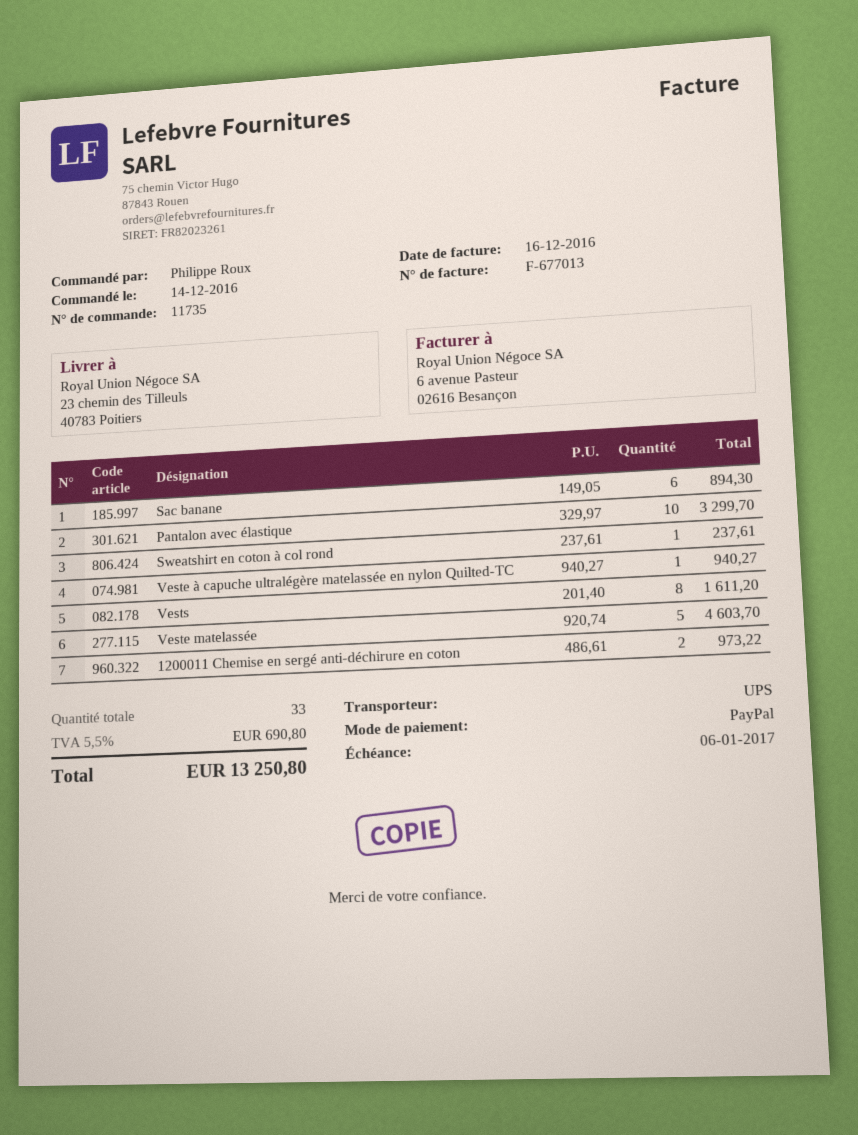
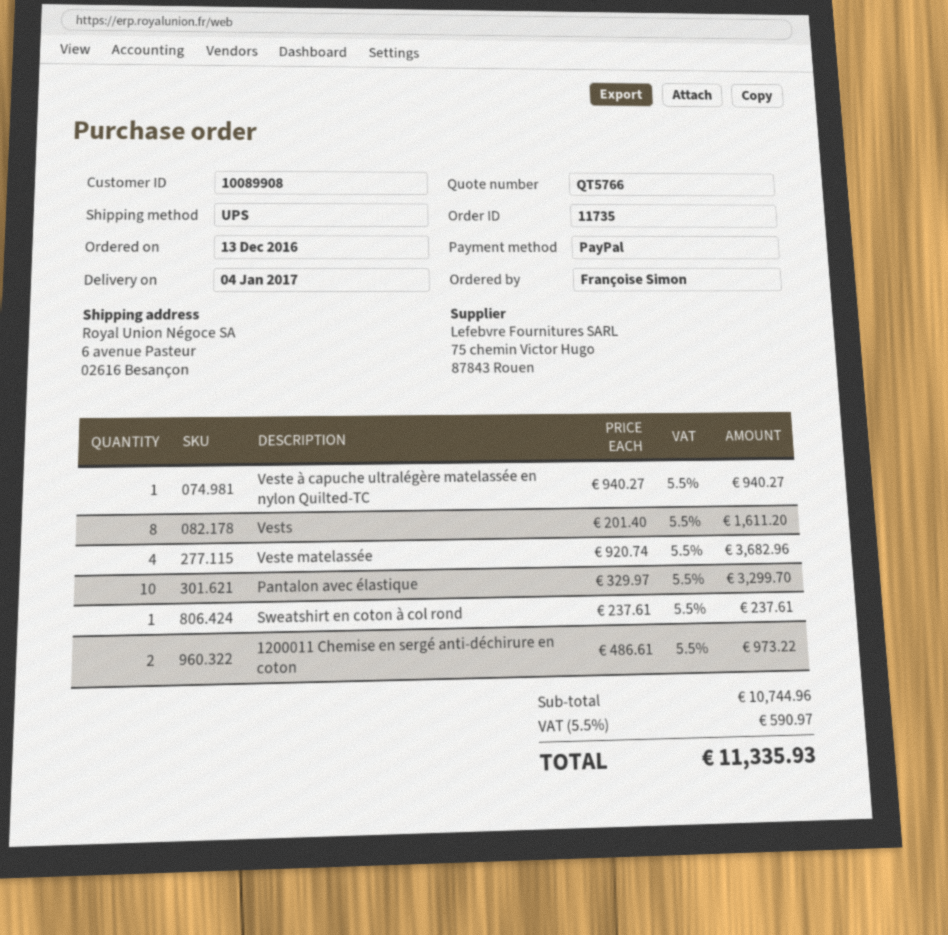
order date: 2016-12-14 -> 2016-12-13
ordered by: Philippe Roux -> Françoise Simon
ship to: 23 chemin des Tilleuls, 40783 Poitiers -> 6 avenue Pasteur, 02616 Besançon
Sac banane: 6 x 149.05 = 894.30 -> none
Veste matelassée: 5 x 920.74 = 4603.70 -> 4 x 920.74 = 3682.96
tax: 5.5% = 690.80 -> 5.5% = 590.97
total: 13250.80 -> 11335.93

